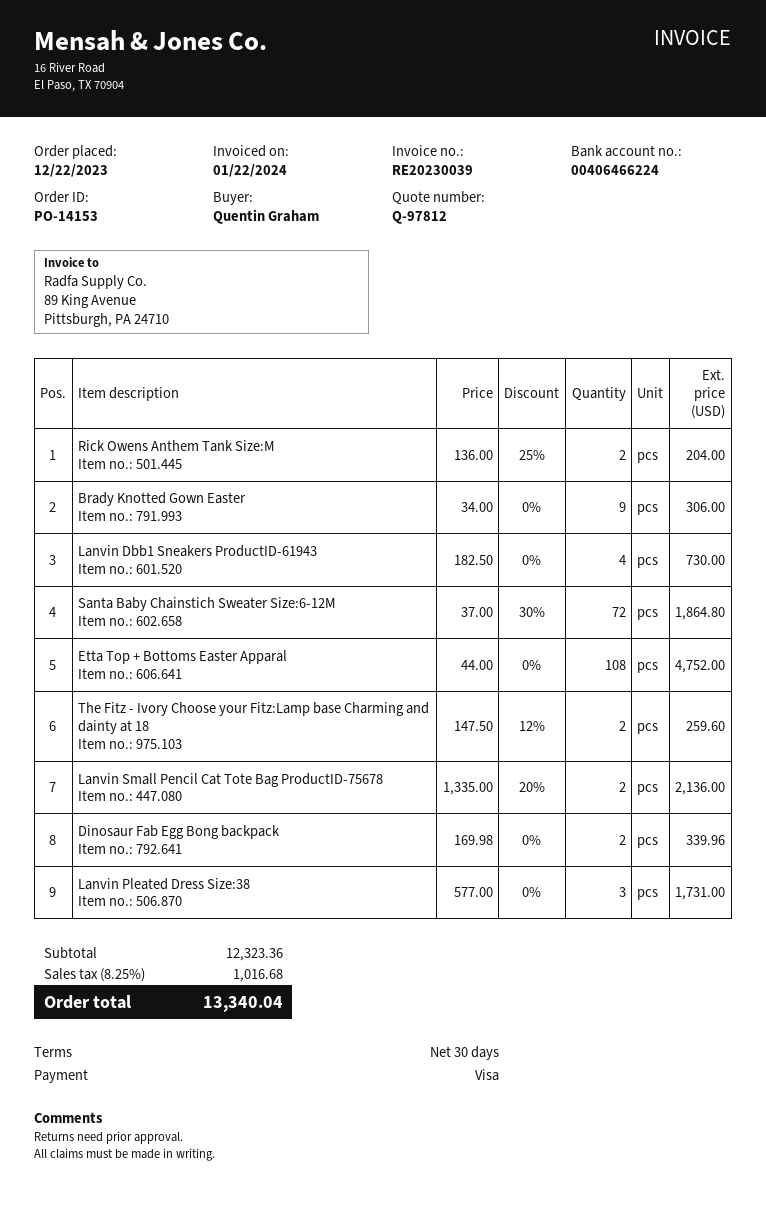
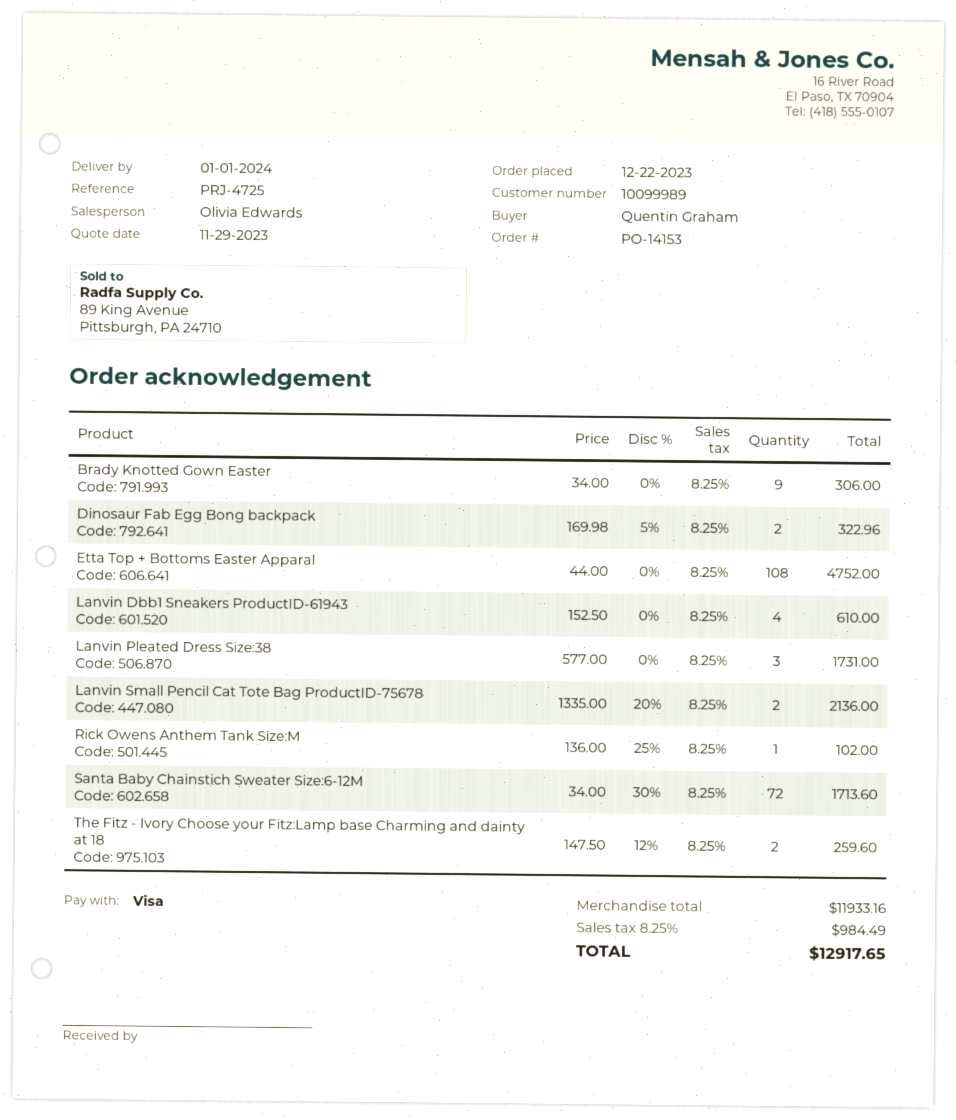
Rick Owens Anthem Tank Size:M: 2 x 136.00 - 25% = 204.00 -> 1 x 136.00 - 25% = 102.00
Lanvin Dbb1 Sneakers ProductID-61943: 4 x 182.50 = 730.00 -> 4 x 152.50 = 610.00
Santa Baby Chainstich Sweater Size:6-12M: 72 x 37.00 - 30% = 1864.80 -> 72 x 34.00 - 30% = 1713.60
Dinosaur Fab Egg Bong backpack: 2 x 169.98 = 339.96 -> 2 x 169.98 - 5% = 322.96
subtotal: 12323.36 -> 11933.16
tax: 8.25% = 1016.68 -> 8.25% = 984.49
total: 13340.04 -> 12917.65

